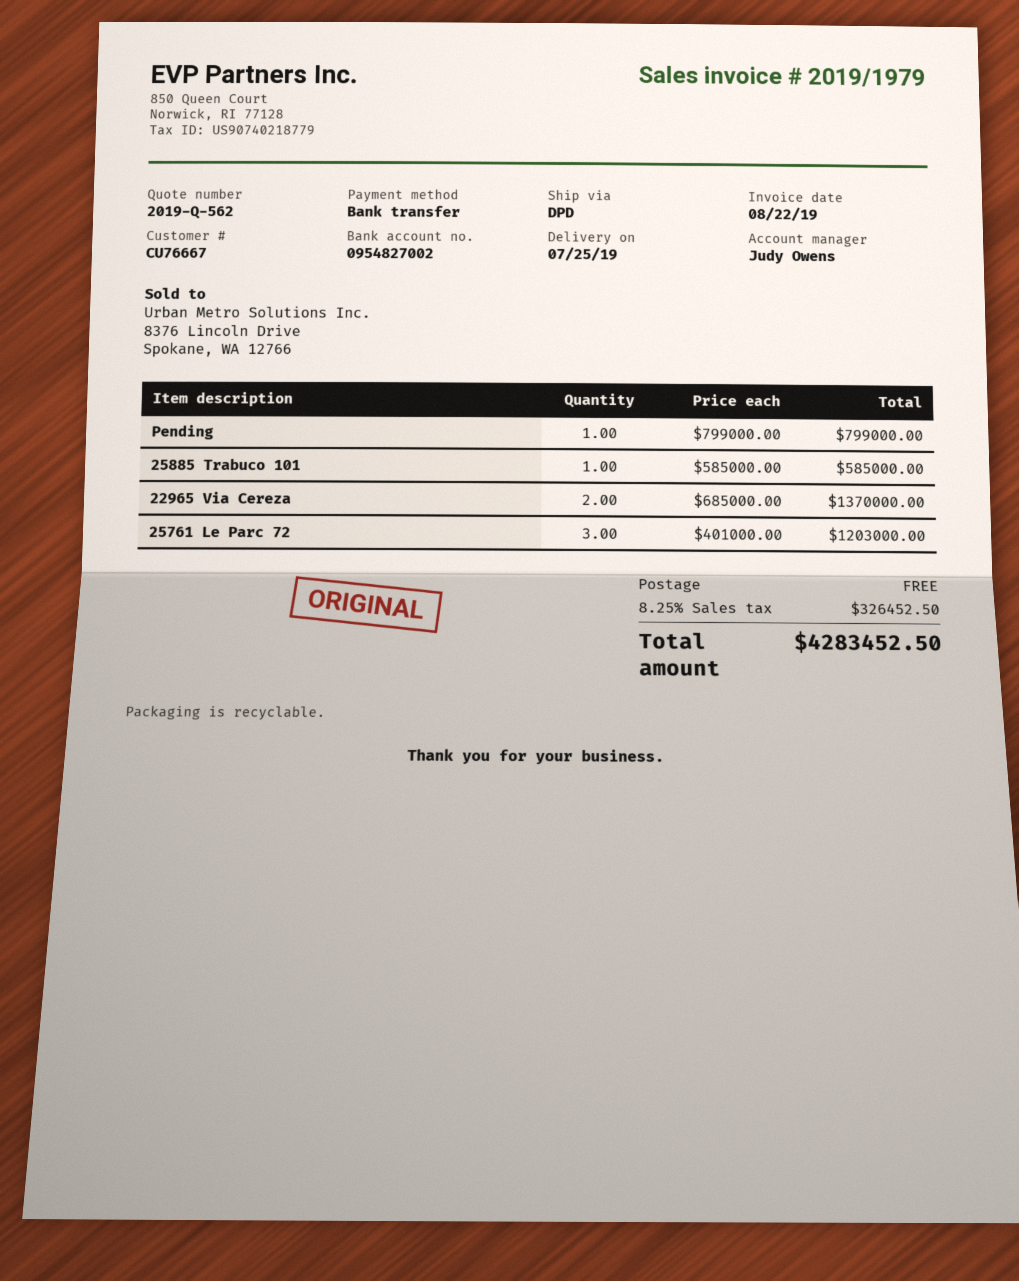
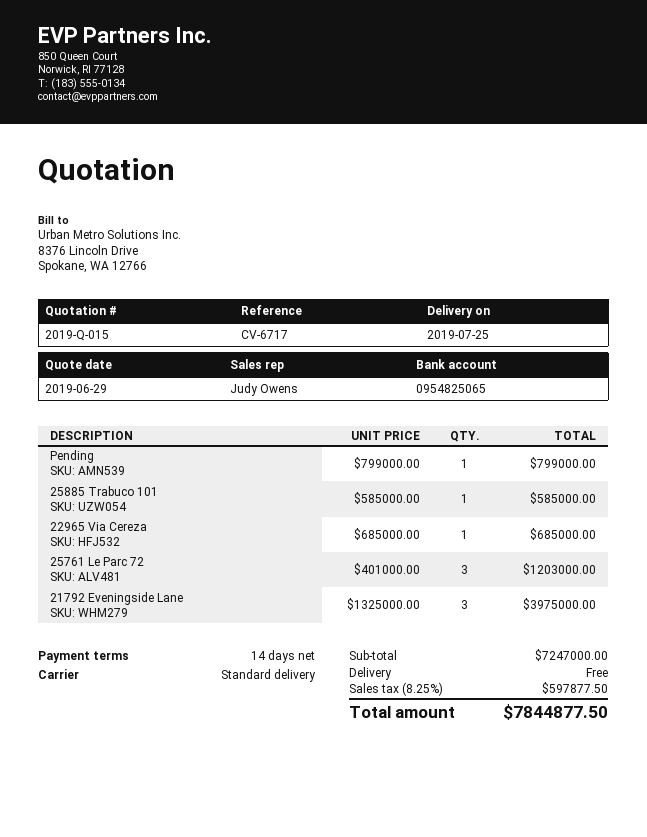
quote number: 2019-Q-562 -> 2019-Q-015
bank account: 0954827002 -> 0954825065
shipping method: DPD -> standard
22965 Via Cereza: 2 x 685000.00 = 1370000.00 -> 1 x 685000.00 = 685000.00
21792 Eveningside Lane: none -> 3 x 1325000.00 = 3975000.00
tax: 8.25% = 326452.50 -> 8.25% = 597877.50
total: 4283452.50 -> 7844877.50

